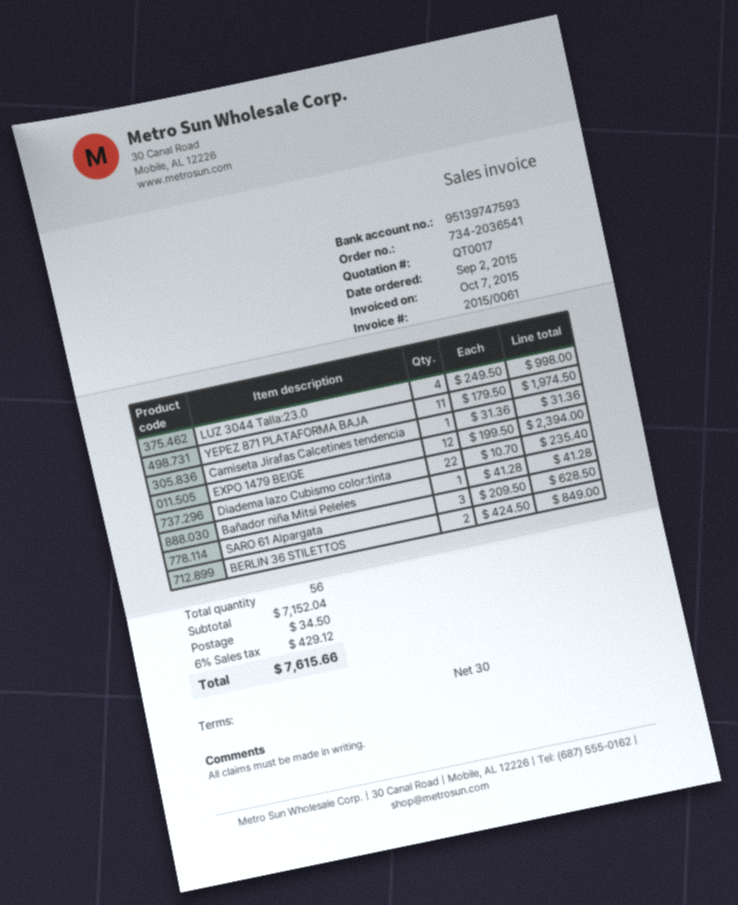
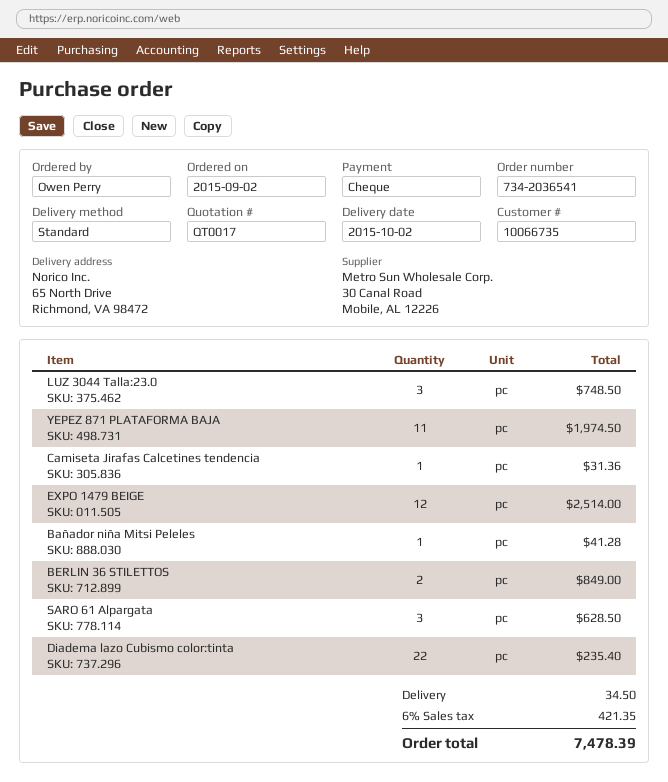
LUZ 3044 Talla:23.0: 4 for 998.00 -> 3 for 748.50
EXPO 1479 BEIGE: 12 for 2394.00 -> 12 for 2514.00
tax: 6% = 429.12 -> 6% = 421.35
total: 7615.66 -> 7478.39

